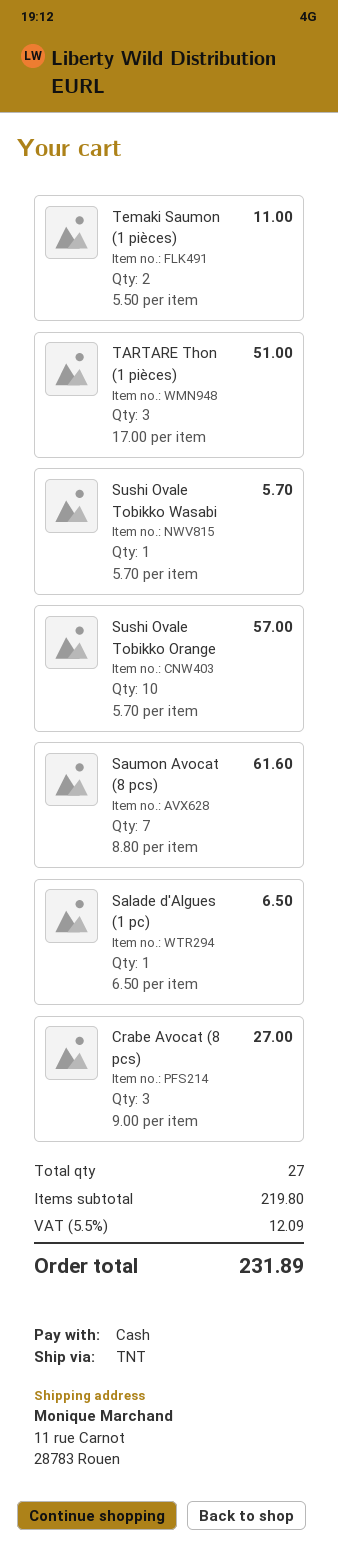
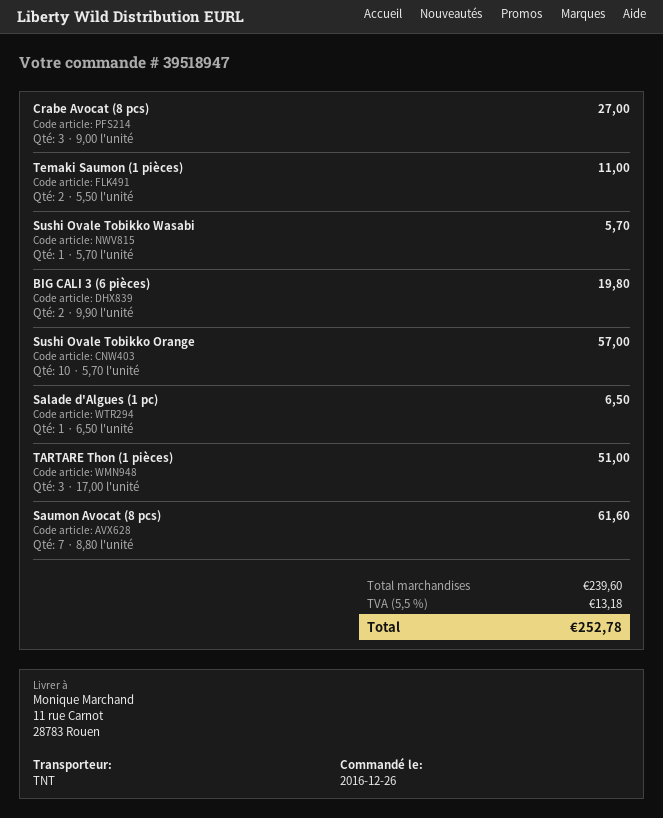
BIG CALI 3 (6 pièces): none -> 2 x 9.90 = 19.80
subtotal: 219.80 -> 239.60
tax: 5.5% = 12.09 -> 5.5% = 13.18
total: 231.89 -> 252.78

